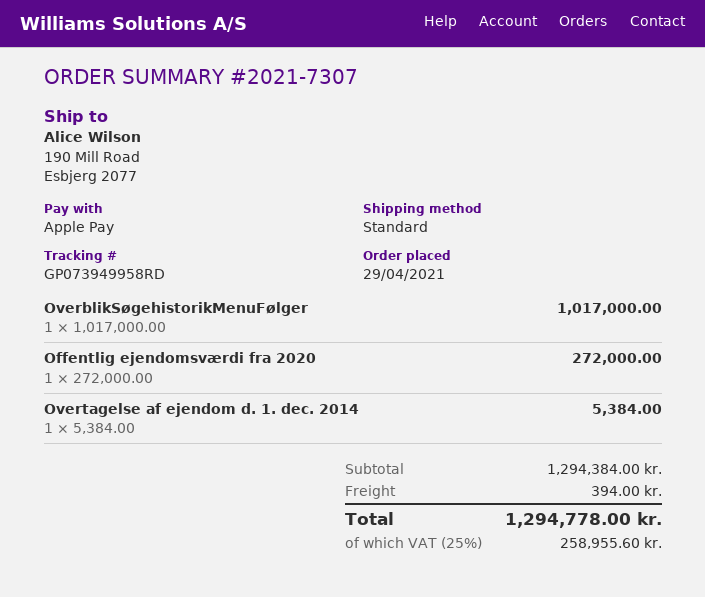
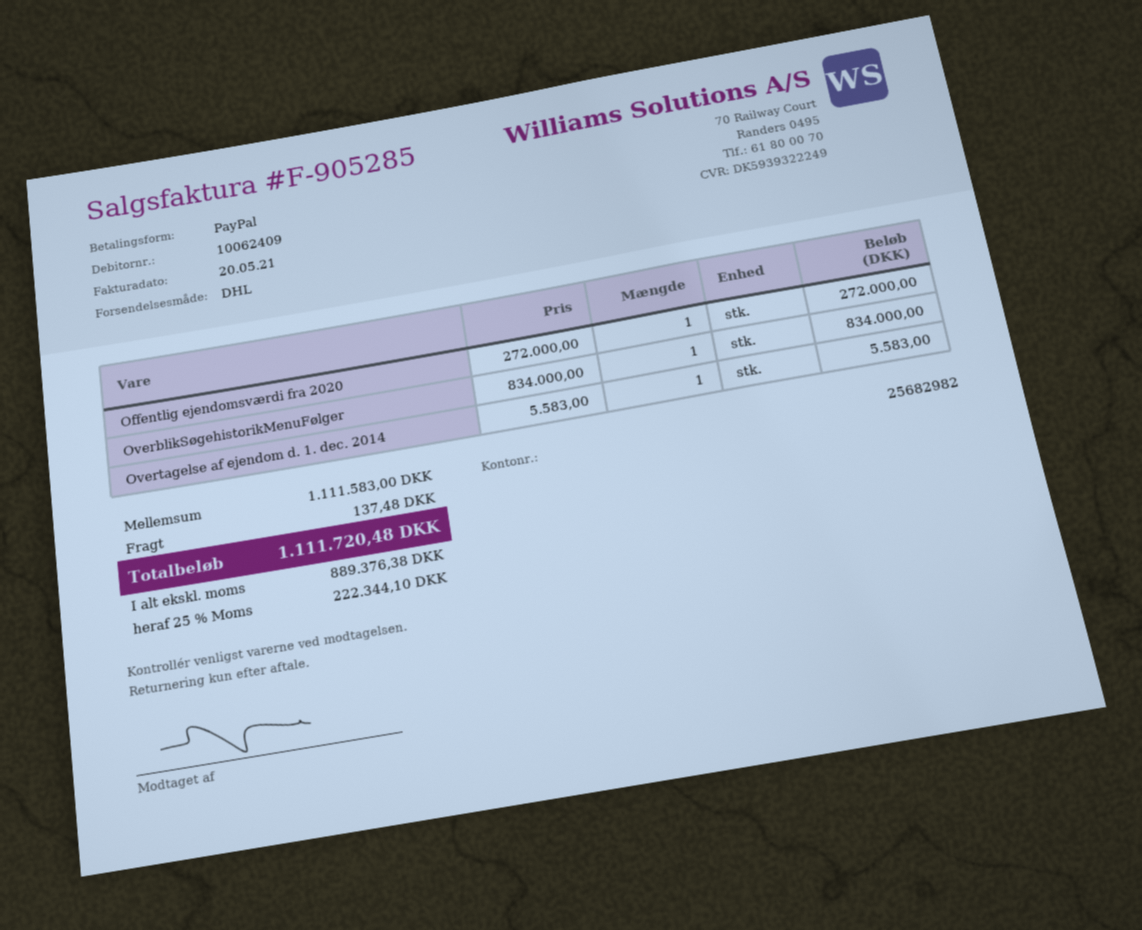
payment method: Apple Pay -> PayPal
shipping method: standard -> DHL
OverblikSøgehistorikMenuFølger: 1 x 1017000.00 = 1017000.00 -> 1 x 834000.00 = 834000.00
Overtagelse af ejendom d. 1. dec. 2014: 1 x 5384.00 = 5384.00 -> 1 x 5583.00 = 5583.00
subtotal: 1294384.00 -> 1111583.00
shipping: 394.00 -> 137.48
tax: 25% = 258955.60 -> 25% = 222344.10
total: 1294778.00 -> 1111720.48

